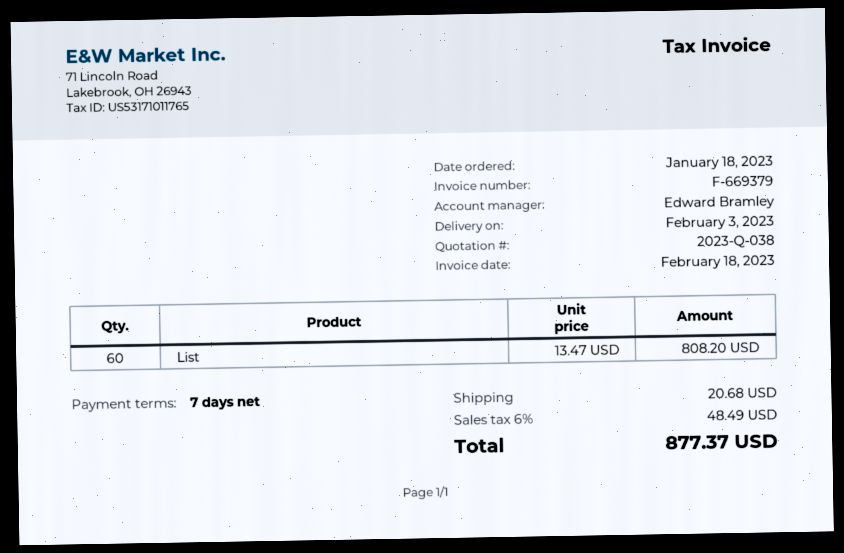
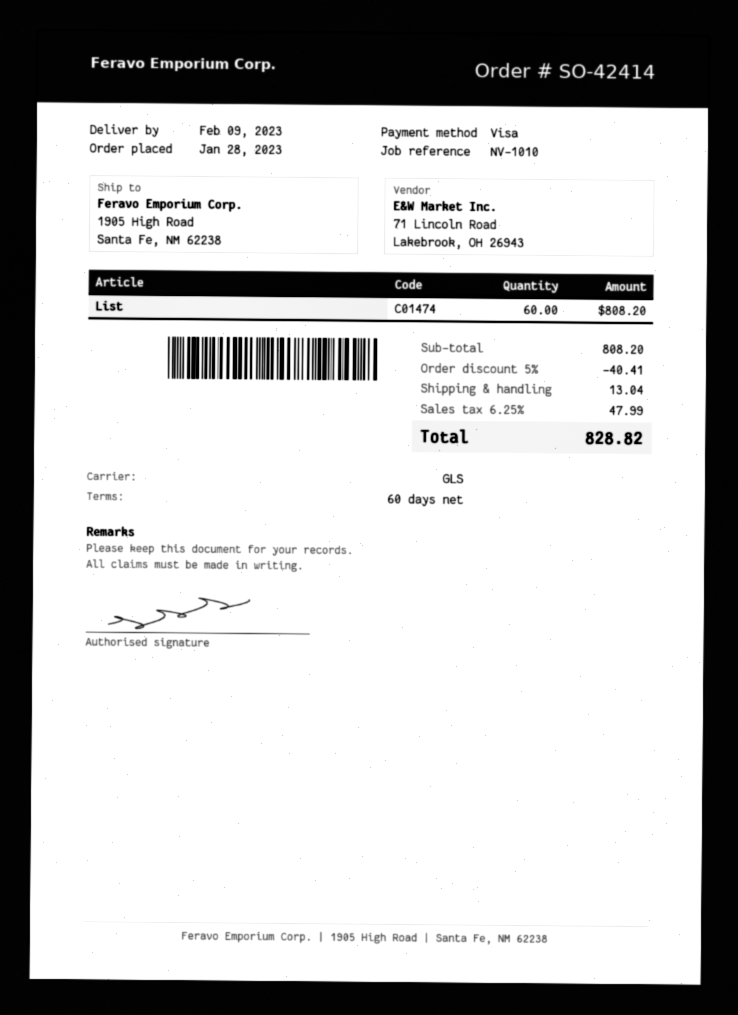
order date: 2023-01-18 -> 2023-01-28
delivery date: 2023-02-03 -> 2023-02-09
payment terms: 7 days -> 60 days
discount: none -> 5% = 40.41
shipping: 20.68 -> 13.04
tax: 6% = 48.49 -> 6.25% = 47.99
total: 877.37 -> 828.82

